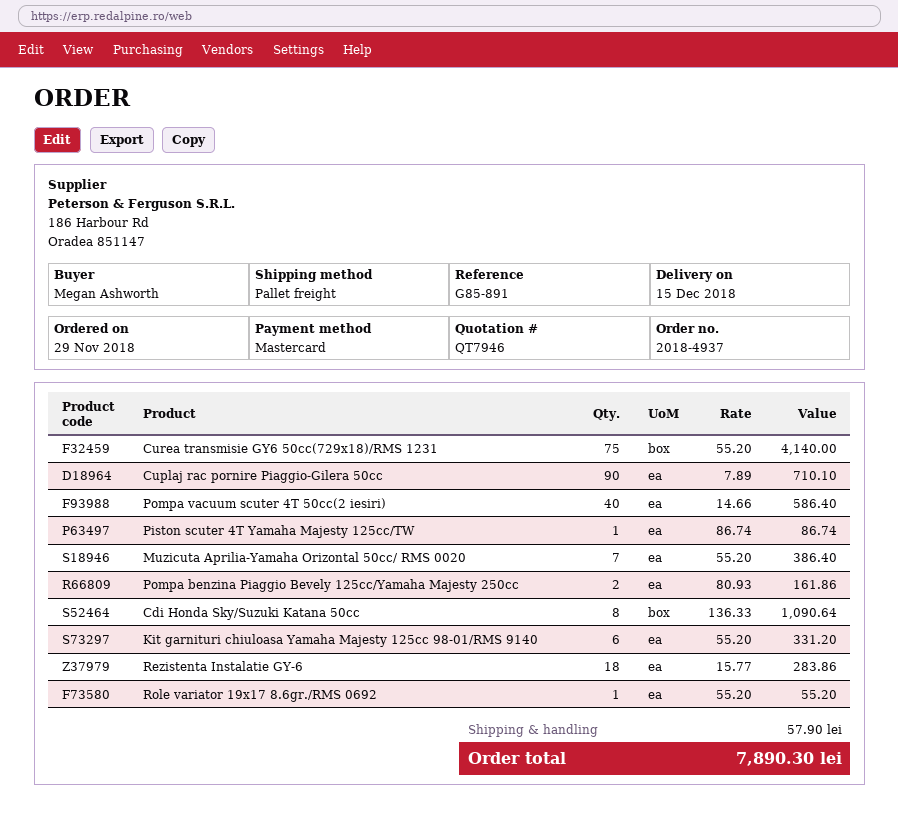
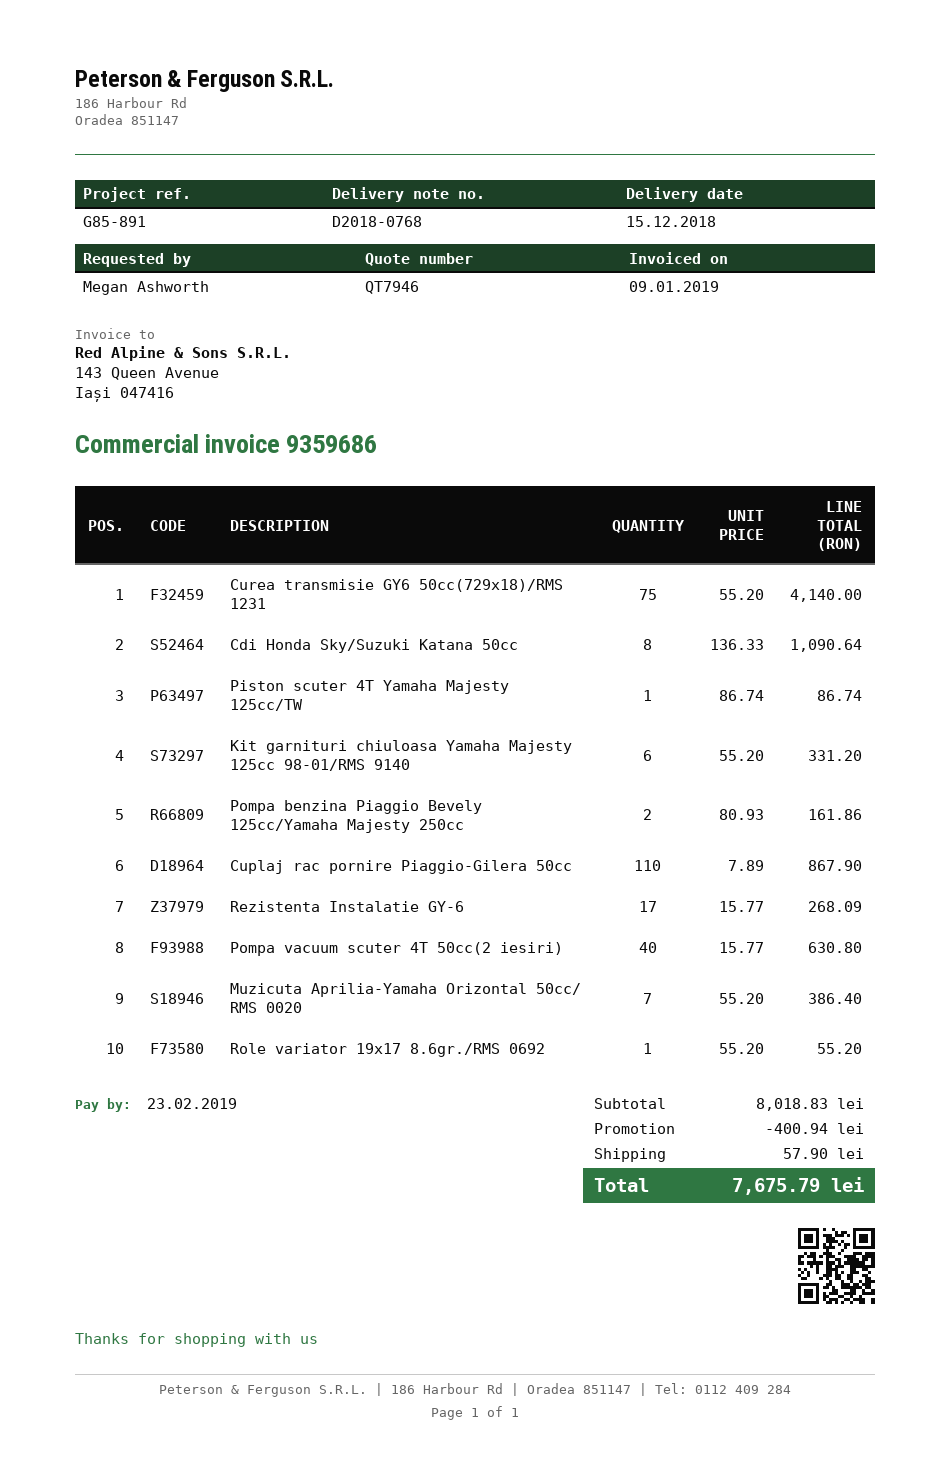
Cuplaj rac pornire Piaggio-Gilera 50cc: 90 x 7.89 = 710.10 -> 110 x 7.89 = 867.90
Pompa vacuum scuter 4T 50cc(2 iesiri): 40 x 14.66 = 586.40 -> 40 x 15.77 = 630.80
Rezistenta Instalatie GY-6: 18 x 15.77 = 283.86 -> 17 x 15.77 = 268.09
discount: none -> 400.94
total: 7890.30 -> 7675.79

